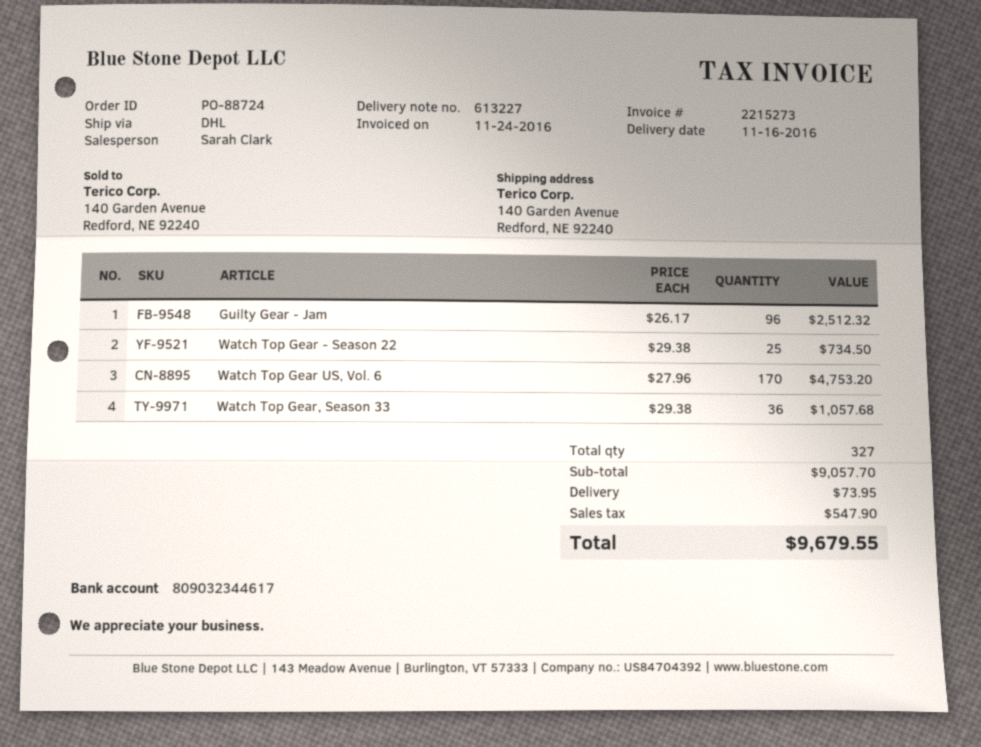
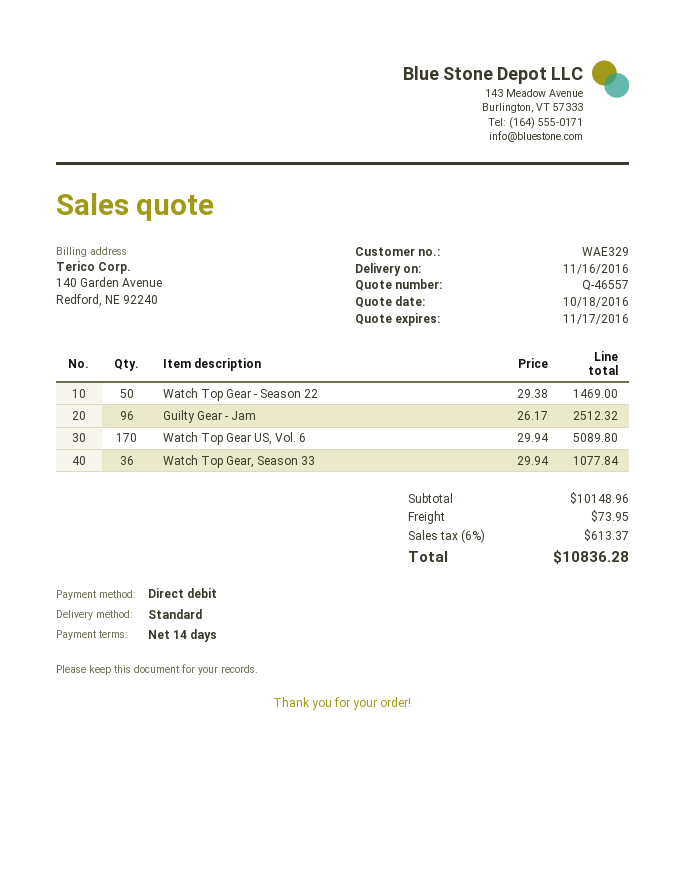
shipping method: DHL -> standard
Watch Top Gear - Season 22: 25 x 29.38 = 734.50 -> 50 x 29.38 = 1469.00
Watch Top Gear US, Vol. 6: 170 x 27.96 = 4753.20 -> 170 x 29.94 = 5089.80
Watch Top Gear, Season 33: 36 x 29.38 = 1057.68 -> 36 x 29.94 = 1077.84
subtotal: 9057.70 -> 10148.96
tax: 547.90 -> 613.37
total: 9679.55 -> 10836.28

